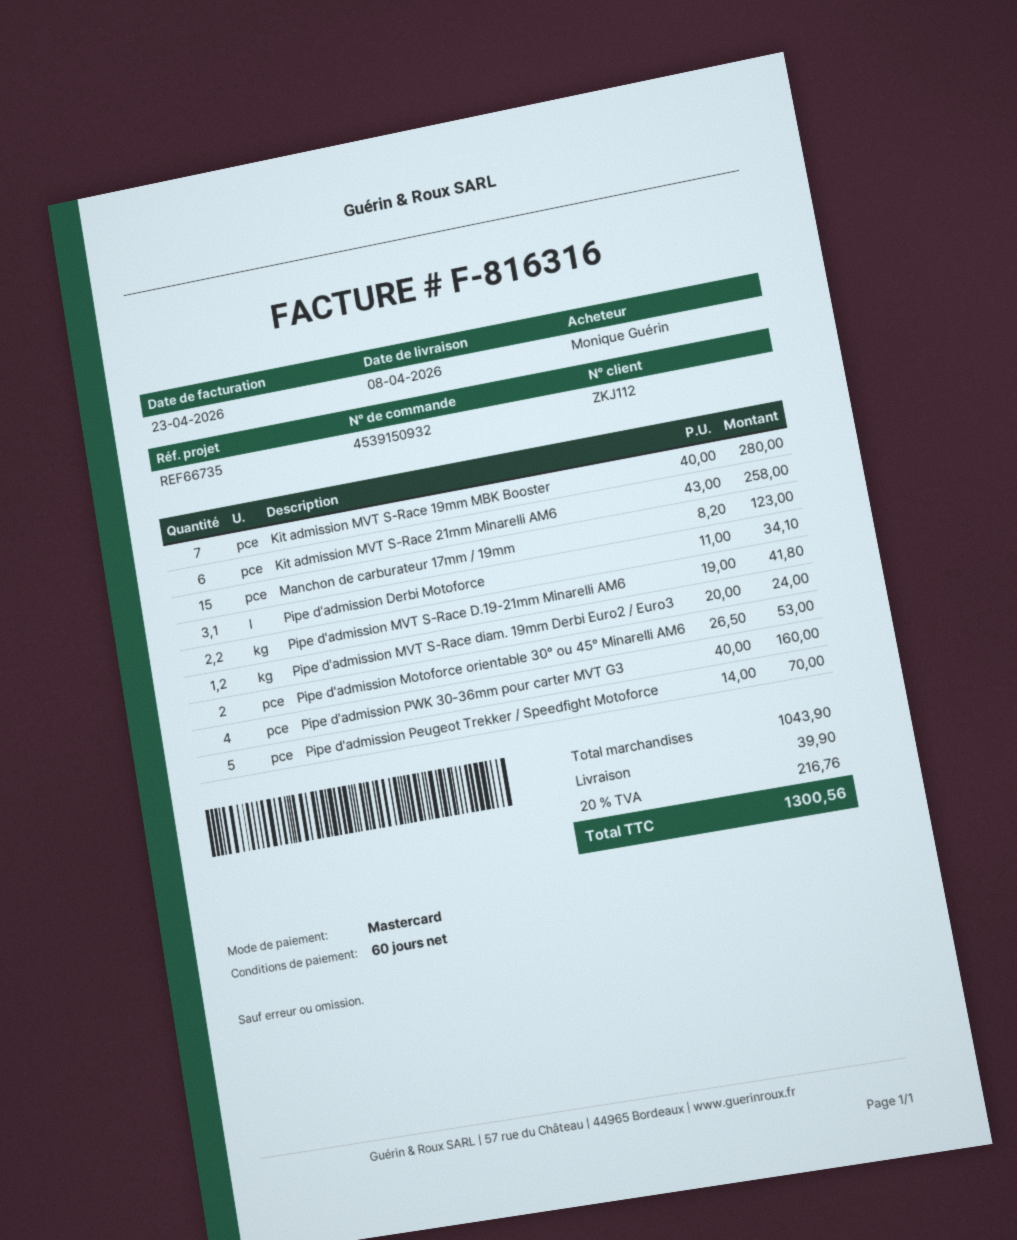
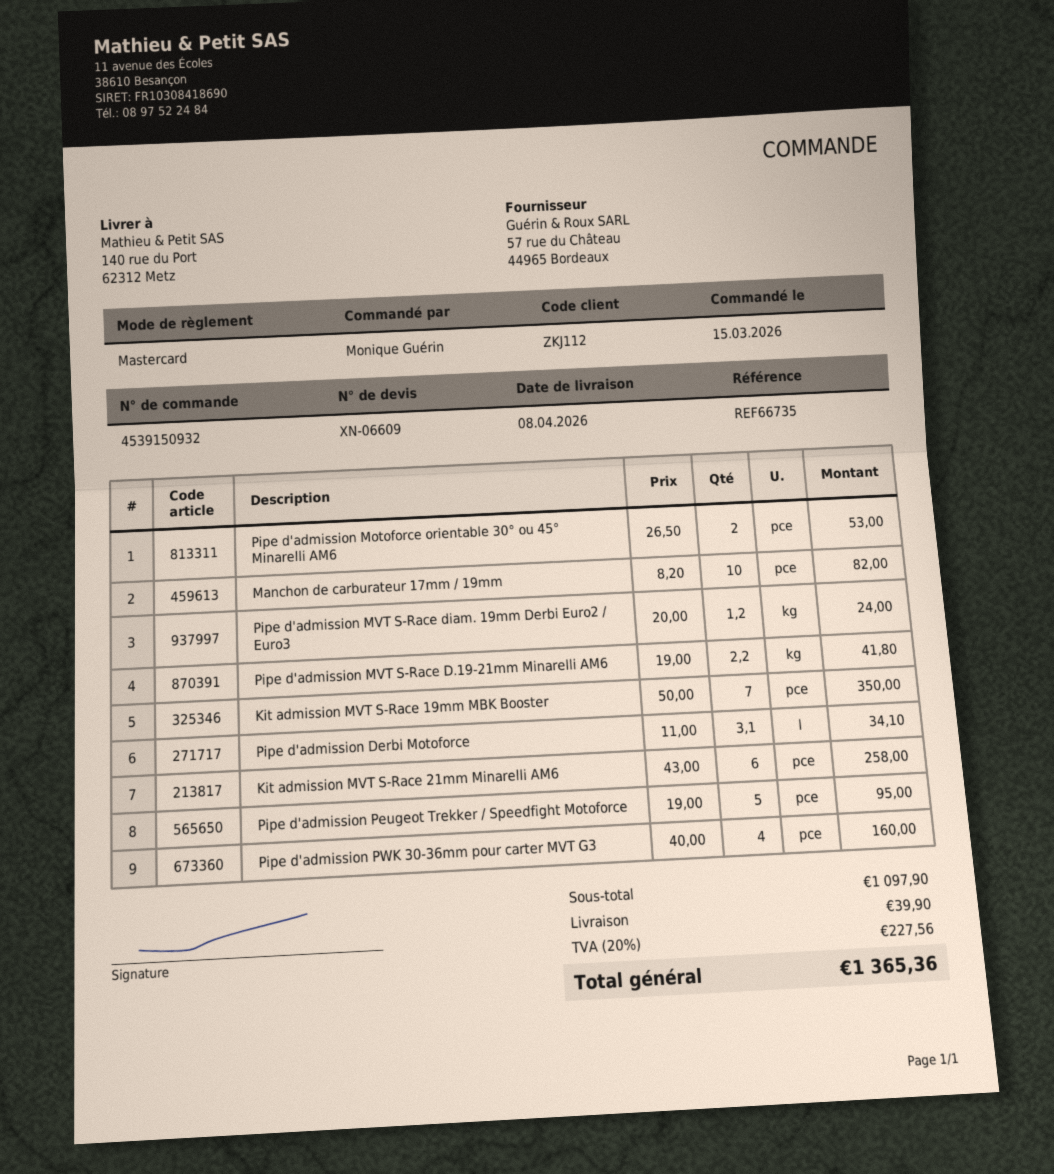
Kit admission MVT S-Race 19mm MBK Booster: 7 x 40.00 = 280.00 -> 7 x 50.00 = 350.00
Manchon de carburateur 17mm / 19mm: 15 x 8.20 = 123.00 -> 10 x 8.20 = 82.00
Pipe d'admission Peugeot Trekker / Speedfight Motoforce: 5 x 14.00 = 70.00 -> 5 x 19.00 = 95.00
subtotal: 1043.90 -> 1097.90
tax: 20% = 216.76 -> 20% = 227.56
total: 1300.56 -> 1365.36

